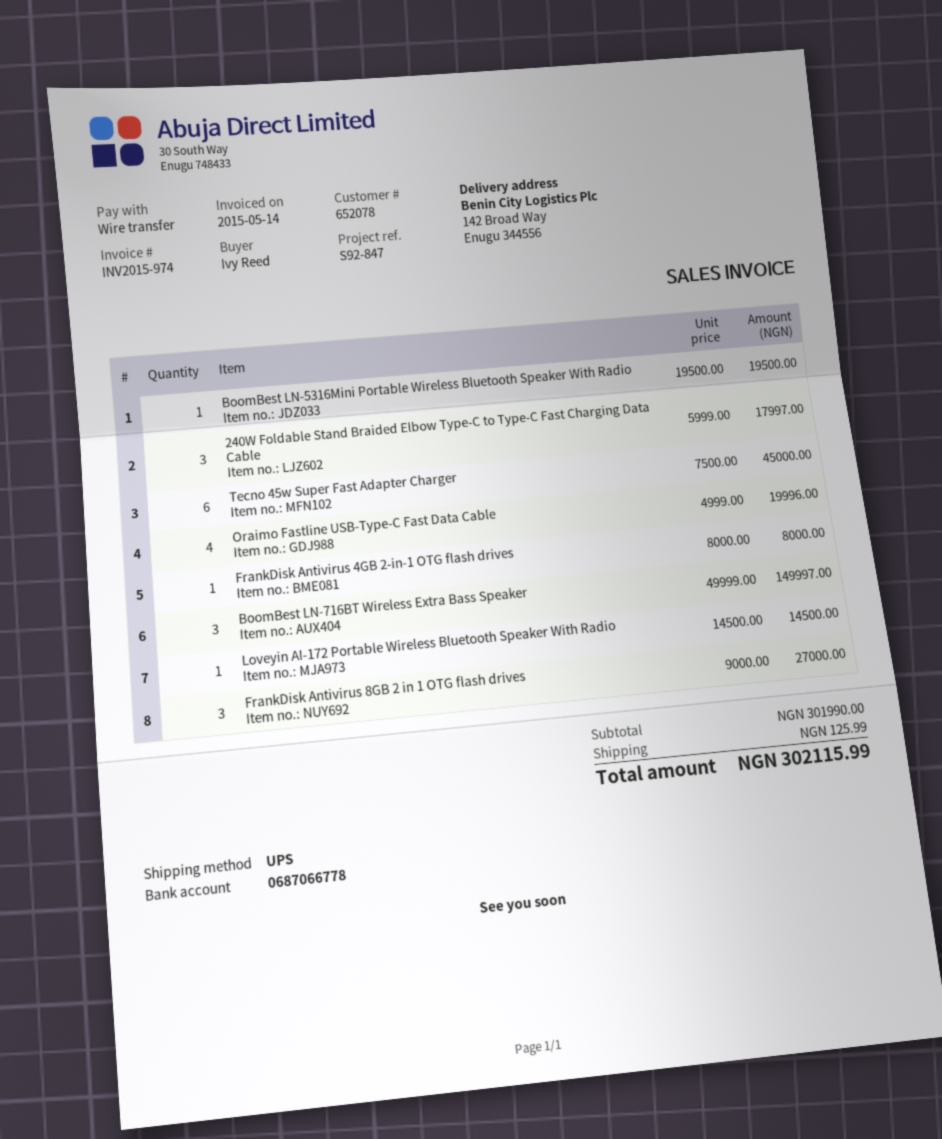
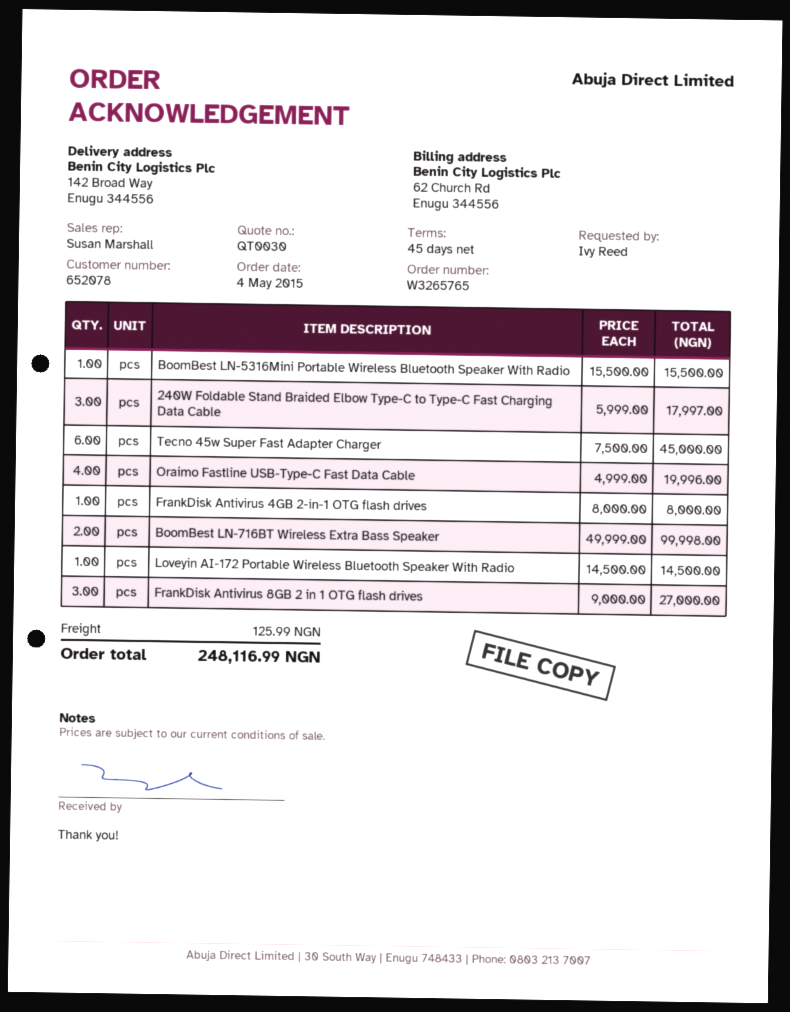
BoomBest LN-5316Mini Portable Wireless Bluetooth Speaker With Radio: 1 x 19500.00 = 19500.00 -> 1 x 15500.00 = 15500.00
BoomBest LN-716BT Wireless Extra Bass Speaker: 3 x 49999.00 = 149997.00 -> 2 x 49999.00 = 99998.00
total: 302115.99 -> 248116.99

